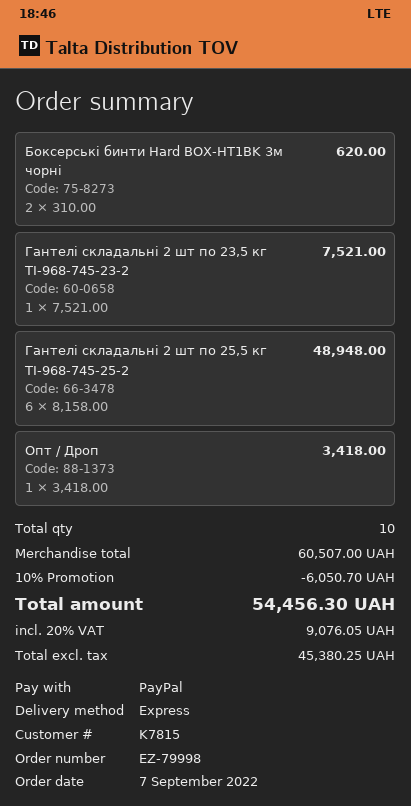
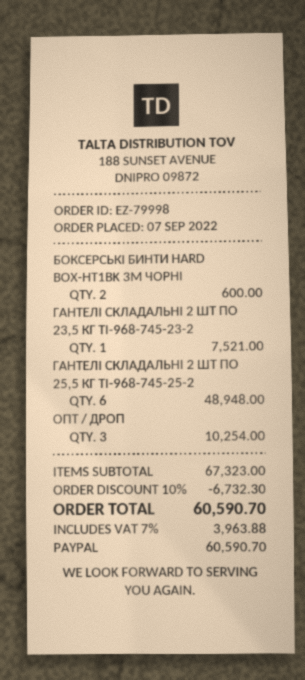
Боксерські бинти Hard BOX-HT1BK 3м чорні: 2 for 620.00 -> 2 for 600.00
Опт / Дроп: 1 for 3418.00 -> 3 for 10254.00
subtotal: 60507.00 -> 67323.00
discount: 10% = 6050.70 -> 10% = 6732.30
tax: 20% = 9076.05 -> 7% = 3963.88
total: 54456.30 -> 60590.70

